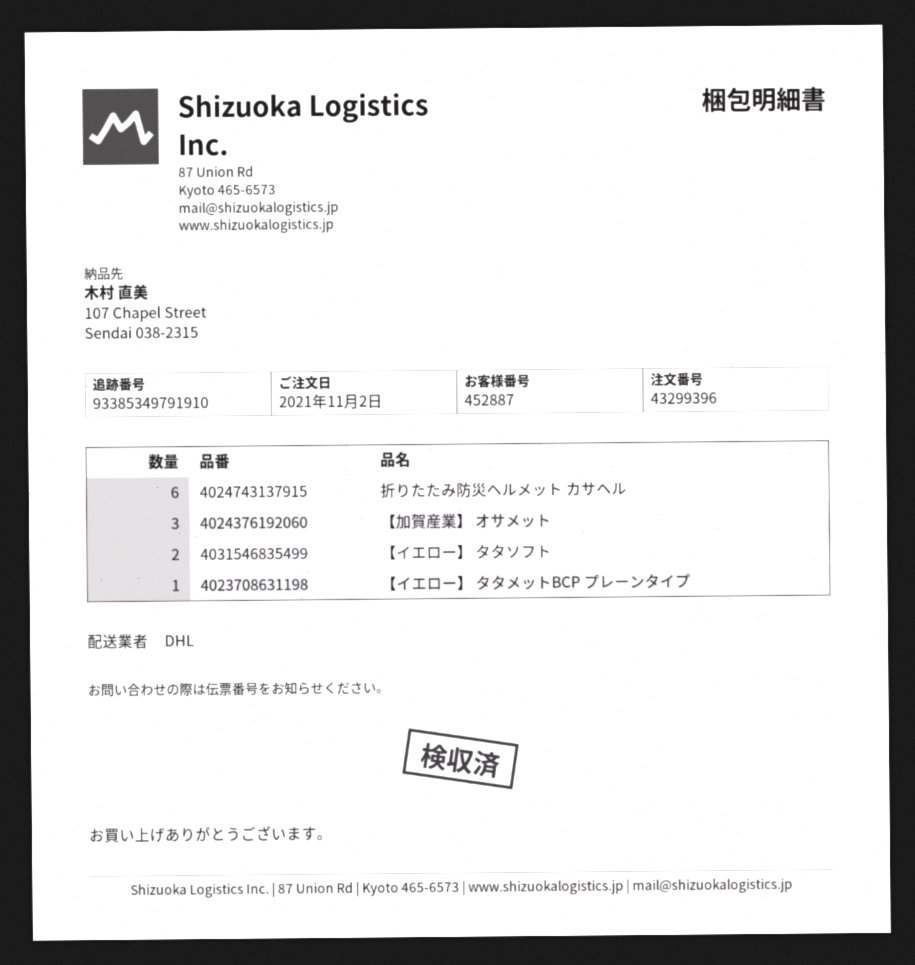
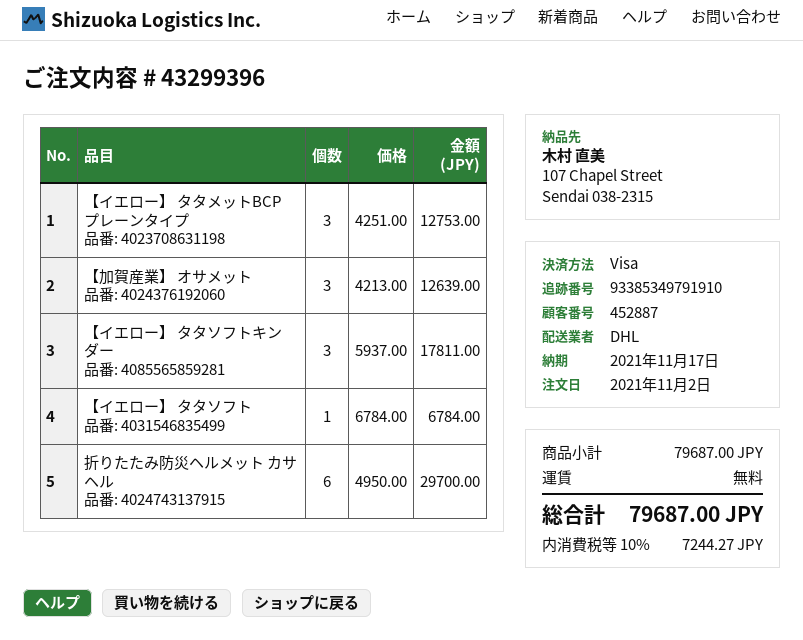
【イエロー】 タタソフト: 2 -> 1
【イエロー】 タタメットBCP プレーンタイプ: 1 -> 3
【イエロー】 タタソフトキンダー: none -> 3

